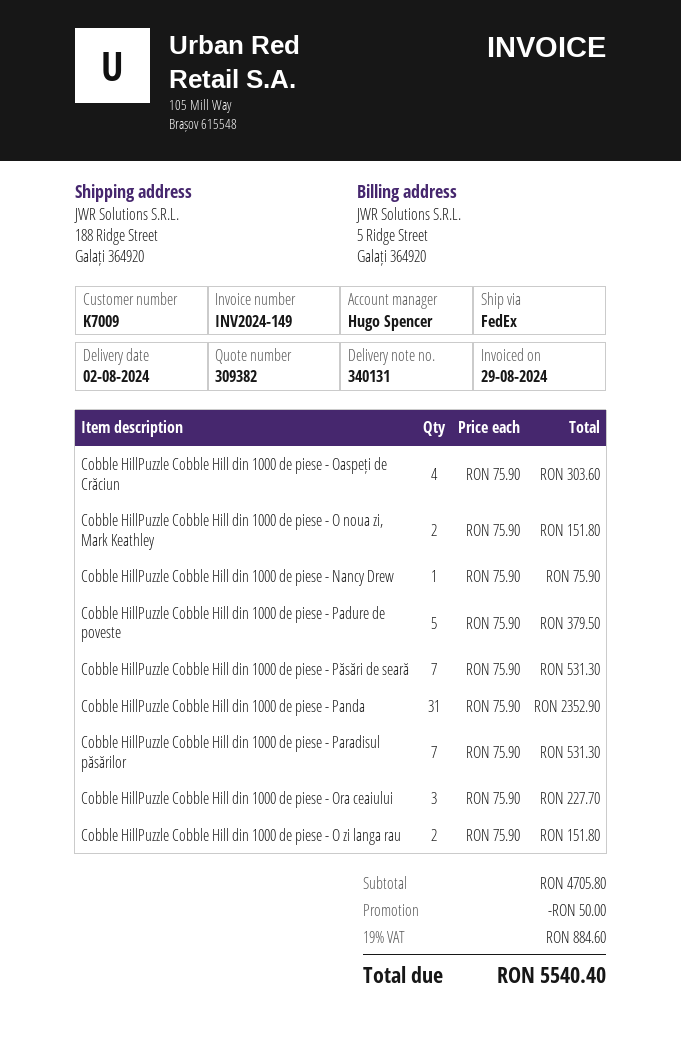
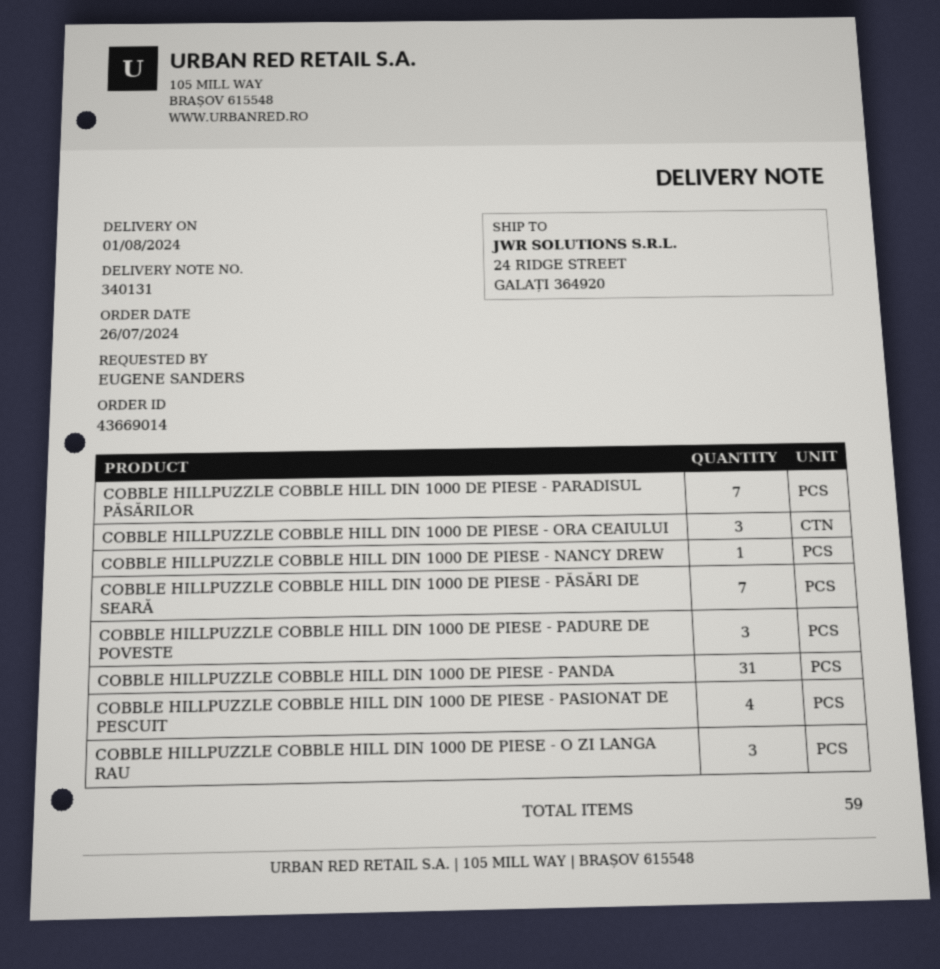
delivery date: 2024-08-02 -> 2024-08-01
ship to: 188 Ridge Street, Galați 364920 -> 24 RIDGE STREET, GALAȚI 364920
Cobble HillPuzzle Cobble Hill din 1000 de piese - Oaspeți de Crăciun: 4 -> none
Cobble HillPuzzle Cobble Hill din 1000 de piese - O noua zi, Mark Keathley: 2 -> none
Cobble HillPuzzle Cobble Hill din 1000 de piese - Padure de poveste: 5 -> 3
Cobble HillPuzzle Cobble Hill din 1000 de piese - O zi langa rau: 2 -> 3
COBBLE HILLPUZZLE COBBLE HILL DIN 1000 DE PIESE - PASIONAT DE PESCUIT: none -> 4

